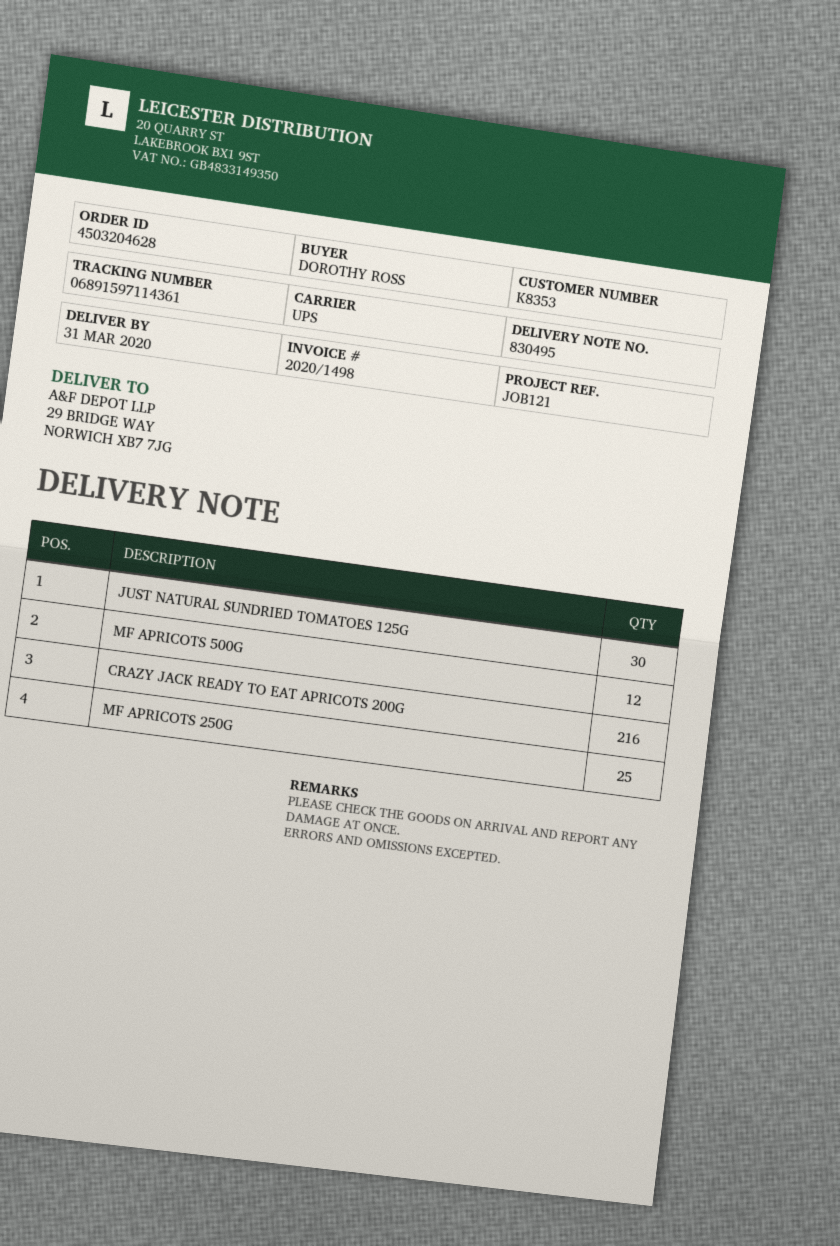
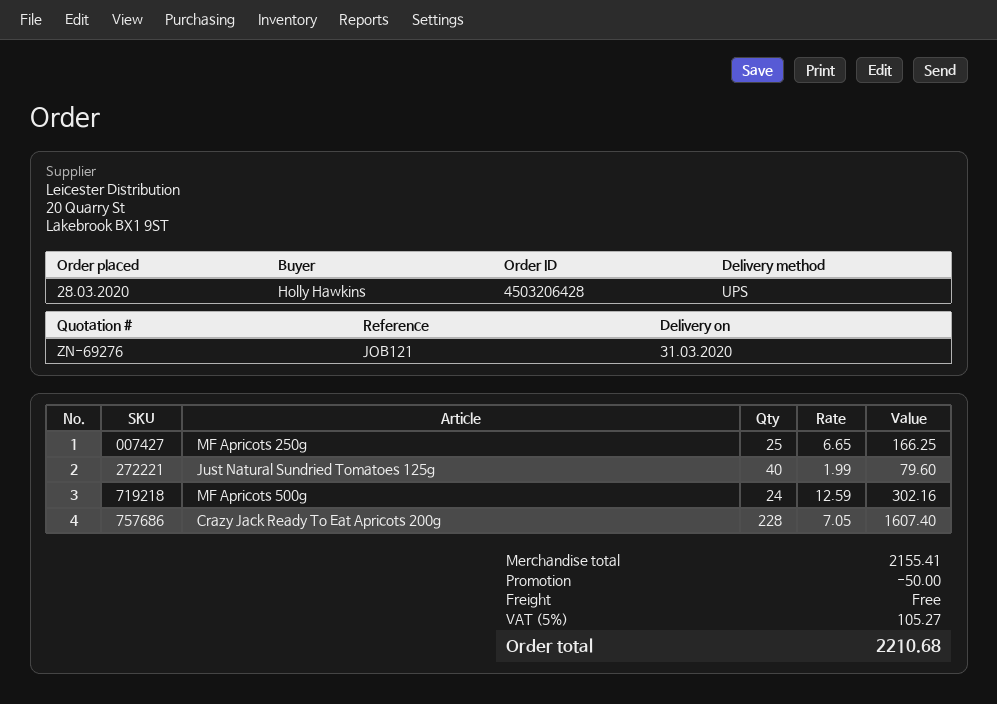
order number: 4503204628 -> 4503206428
ordered by: DOROTHY ROSS -> Holly Hawkins
JUST NATURAL SUNDRIED TOMATOES 125G: 30 -> 40
MF APRICOTS 500G: 12 -> 24
CRAZY JACK READY TO EAT APRICOTS 200G: 216 -> 228

